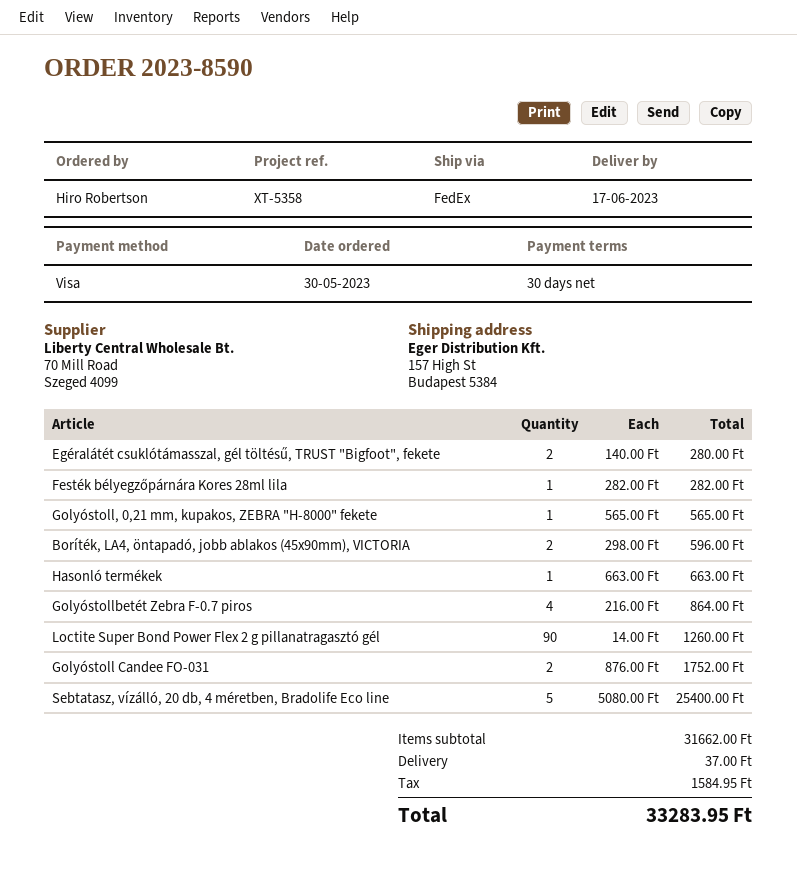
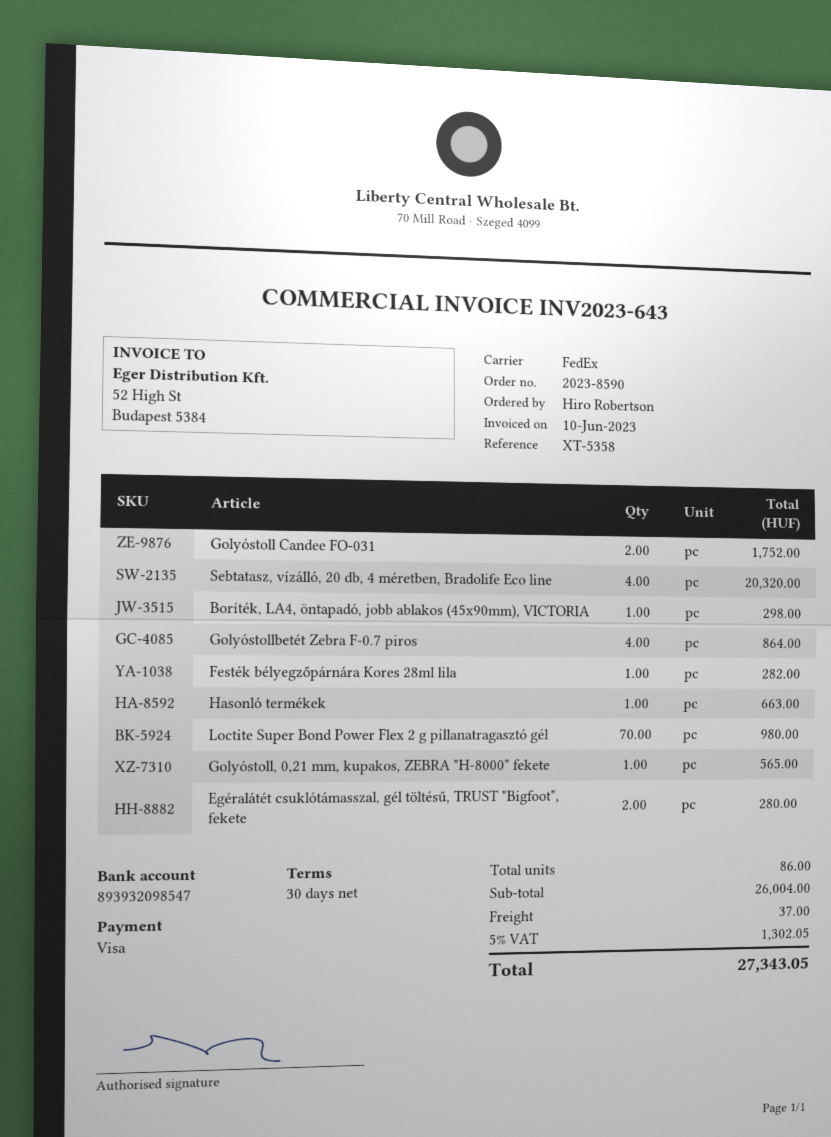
Boríték, LA4, öntapadó, jobb ablakos (45x90mm), VICTORIA: 2 for 596.00 -> 1 for 298.00
Loctite Super Bond Power Flex 2 g pillanatragasztó gél: 90 for 1260.00 -> 70 for 980.00
Sebtatasz, vízálló, 20 db, 4 méretben, Bradolife Eco line: 5 for 25400.00 -> 4 for 20320.00
subtotal: 31662.00 -> 26004.00
tax: 1584.95 -> 1302.05
total: 33283.95 -> 27343.05

